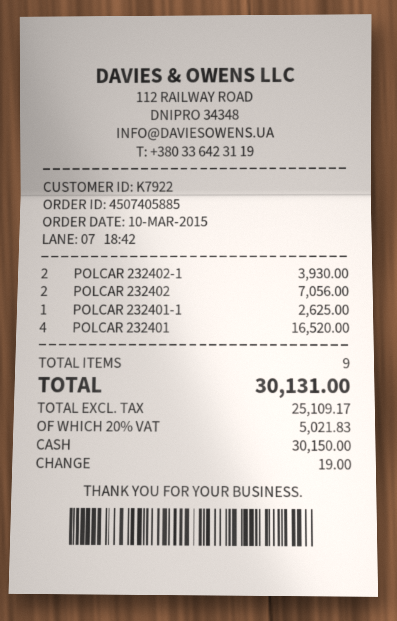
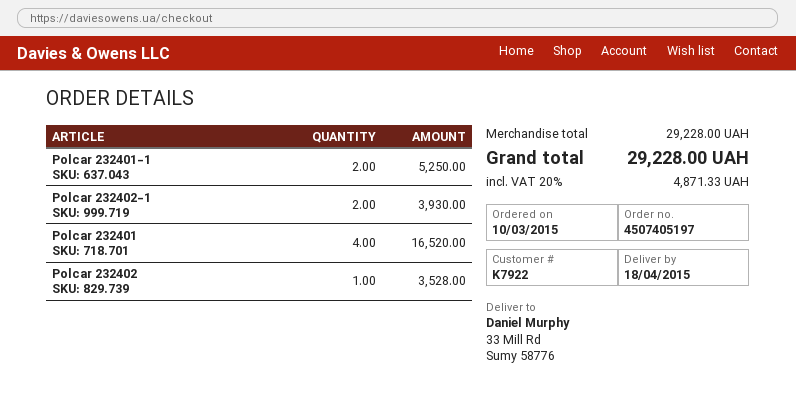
order number: 4507405885 -> 4507405197
POLCAR 232402: 2 for 7056.00 -> 1 for 3528.00
POLCAR 232401-1: 1 for 2625.00 -> 2 for 5250.00
tax: 20% = 5021.83 -> 20% = 4871.33
total: 30131.00 -> 29228.00

